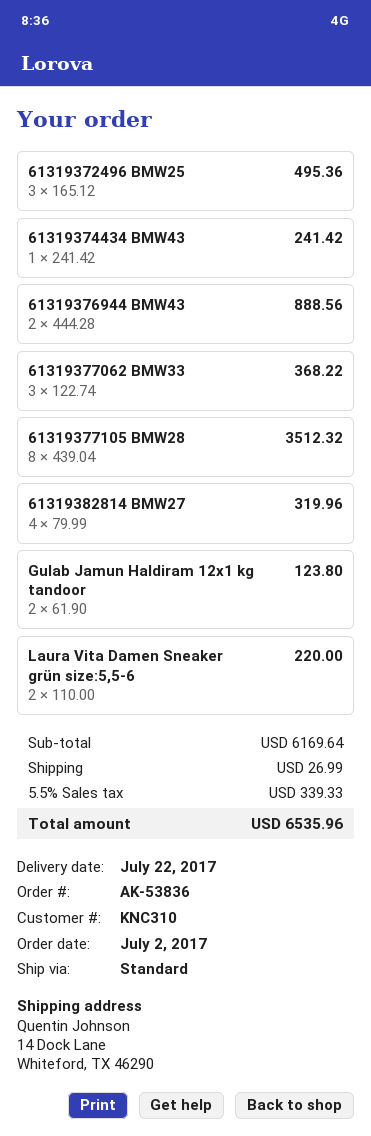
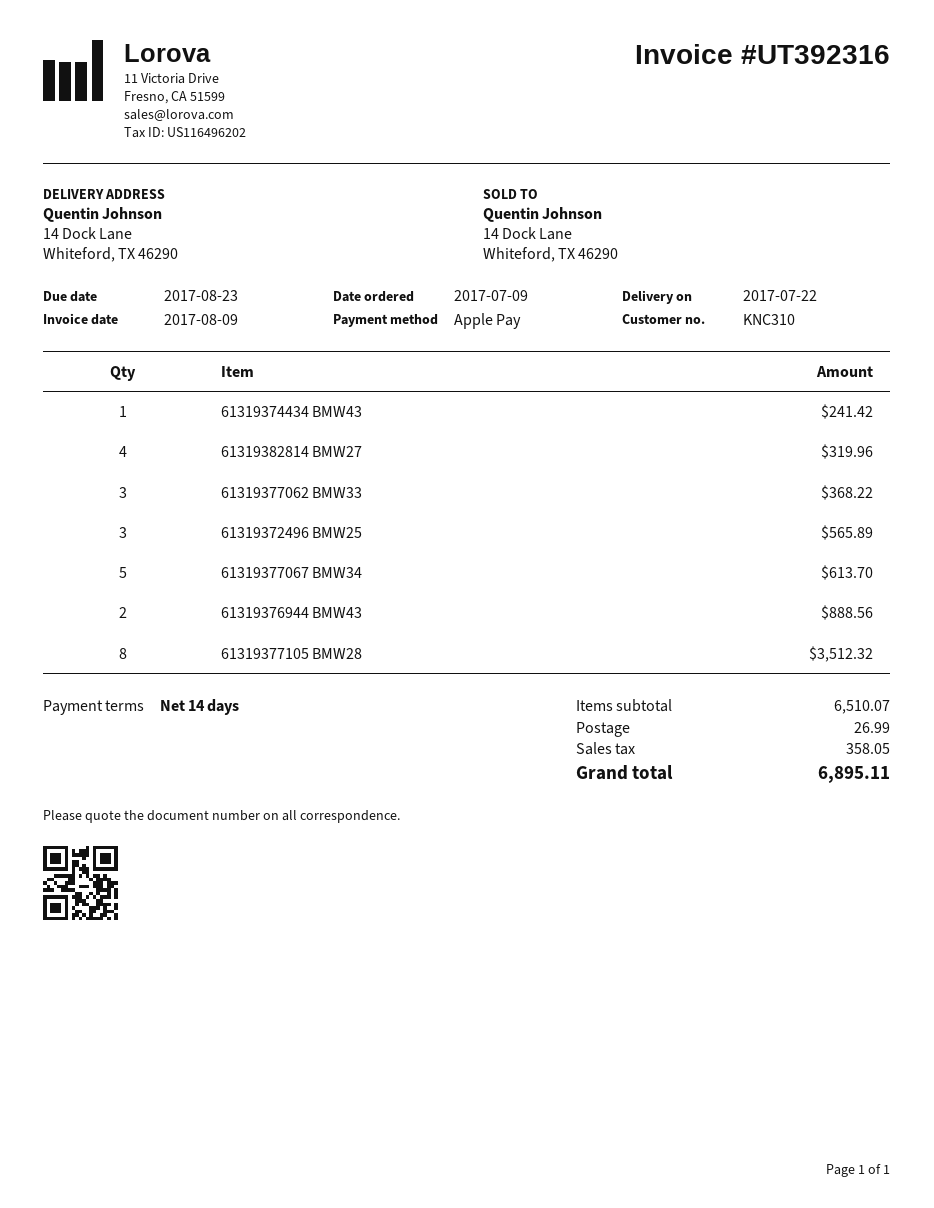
order date: 2017-07-02 -> 2017-07-09
61319372496 BMW25: 3 for 495.36 -> 3 for 565.89
Gulab Jamun Haldiram 12x1 kg tandoor: 2 for 123.80 -> none
Laura Vita Damen Sneaker grün size:5,5-6: 2 for 220.00 -> none
61319377067 BMW34: none -> 5 for 613.70
subtotal: 6169.64 -> 6510.07
tax: 339.33 -> 358.05
total: 6535.96 -> 6895.11

